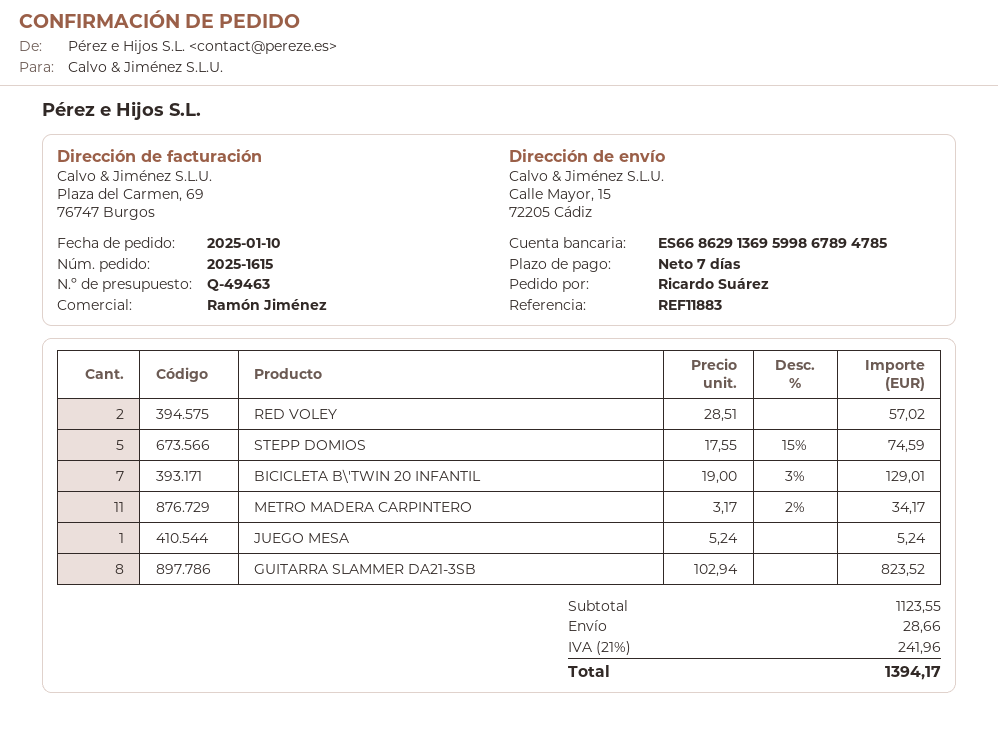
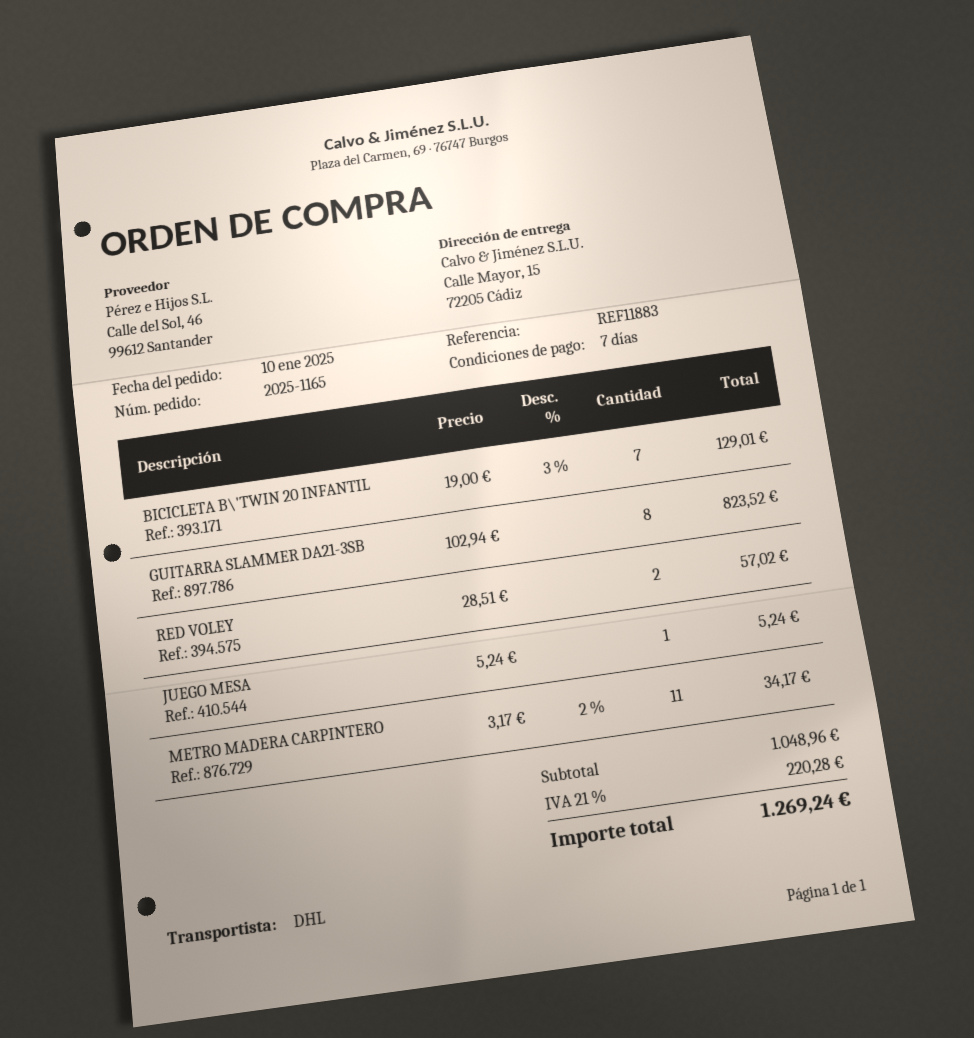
order number: 2025-1615 -> 2025-1165
STEPP DOMIOS: 5 x 17.55 - 15% = 74.59 -> none
subtotal: 1123.55 -> 1048.96
shipping: 28.66 -> none
tax: 21% = 241.96 -> 21% = 220.28
total: 1394.17 -> 1269.24

